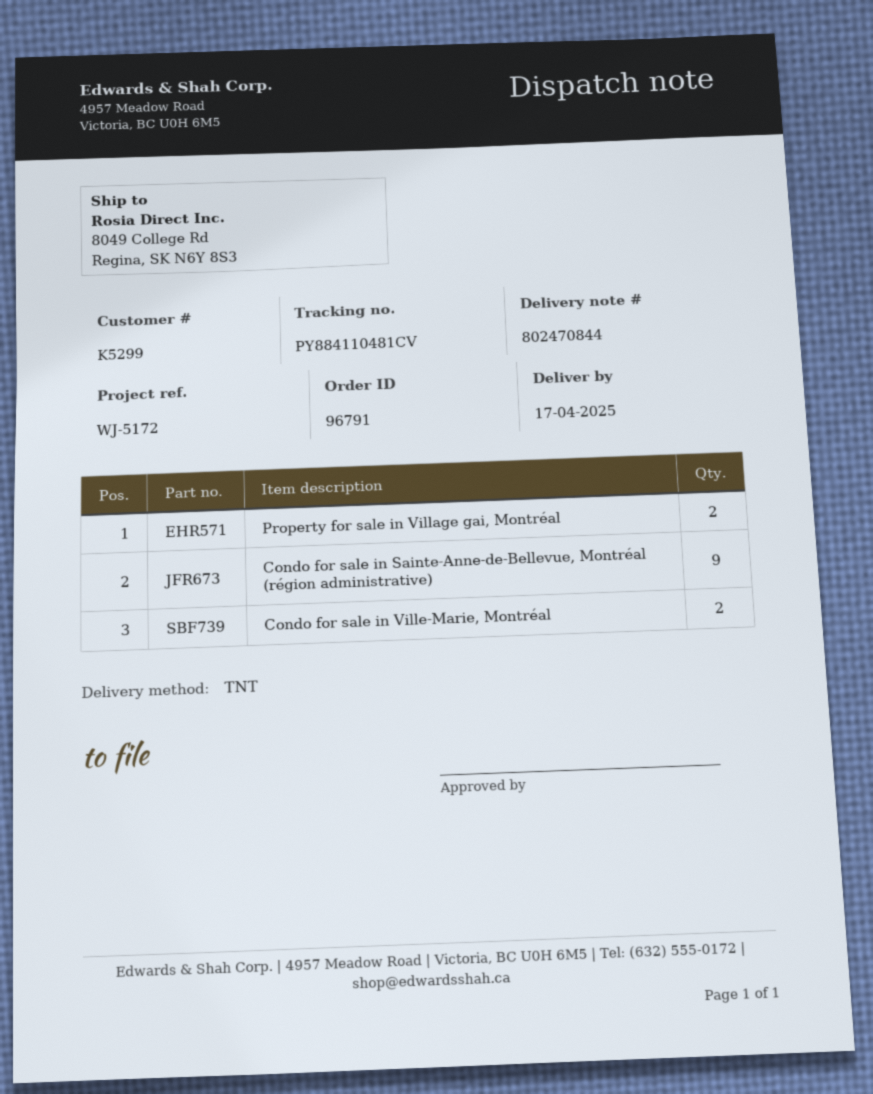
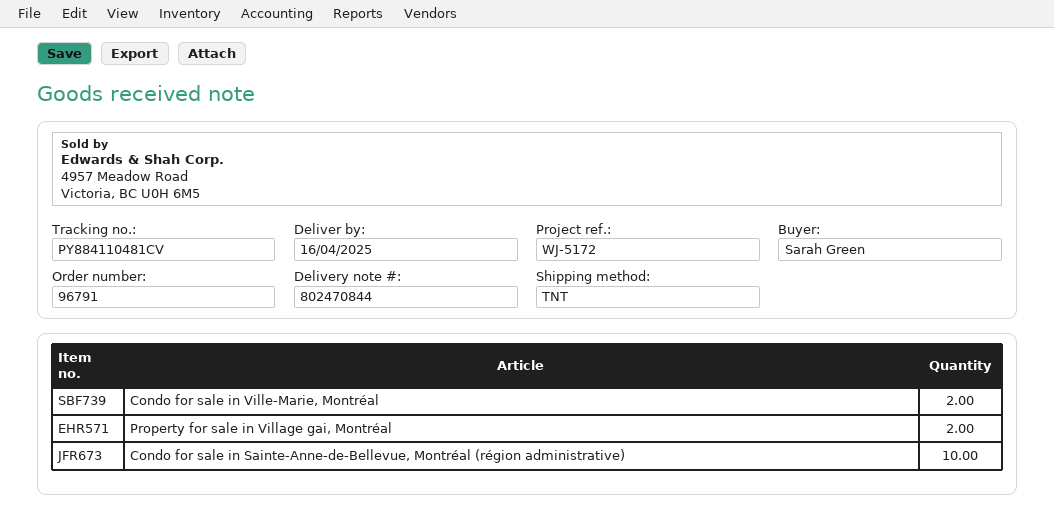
delivery date: 2025-04-17 -> 2025-04-16
Condo for sale in Sainte-Anne-de-Bellevue, Montréal (région administrative): 9 -> 10

